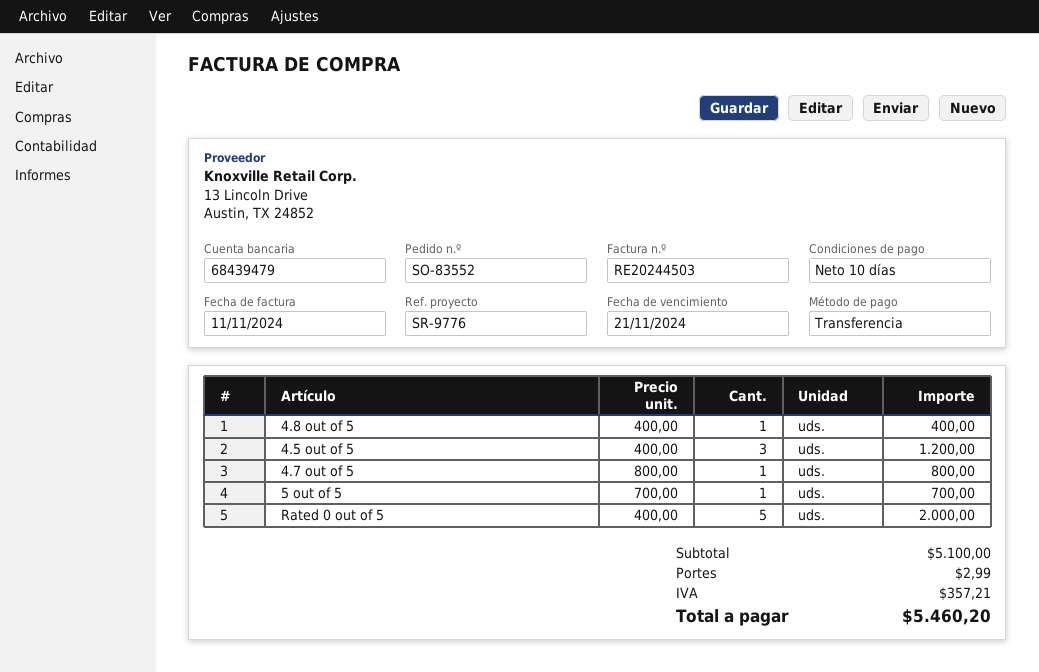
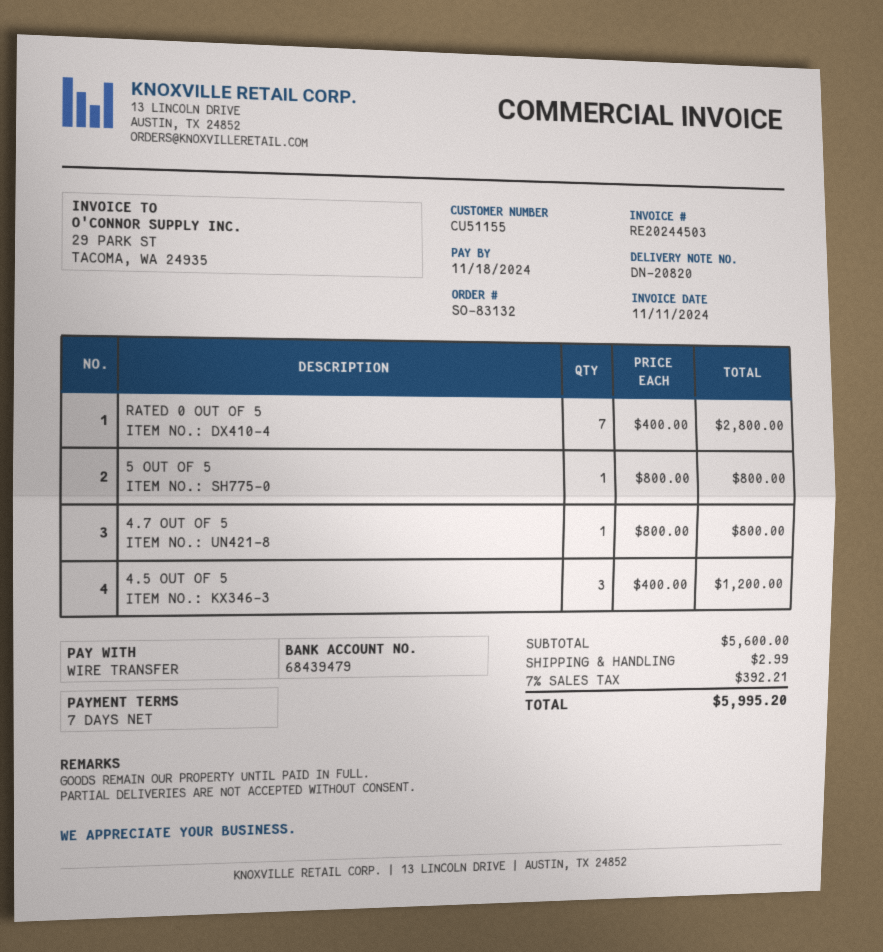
order number: SO-83552 -> SO-83132
payment terms: 10 days -> 7 days
due date: 2024-11-21 -> 2024-11-18
4.8 out of 5: 1 x 400.00 = 400.00 -> none
5 out of 5: 1 x 700.00 = 700.00 -> 1 x 800.00 = 800.00
Rated 0 out of 5: 5 x 400.00 = 2000.00 -> 7 x 400.00 = 2800.00
subtotal: 5100.00 -> 5600.00
tax: 357.21 -> 392.21
total: 5460.20 -> 5995.20

